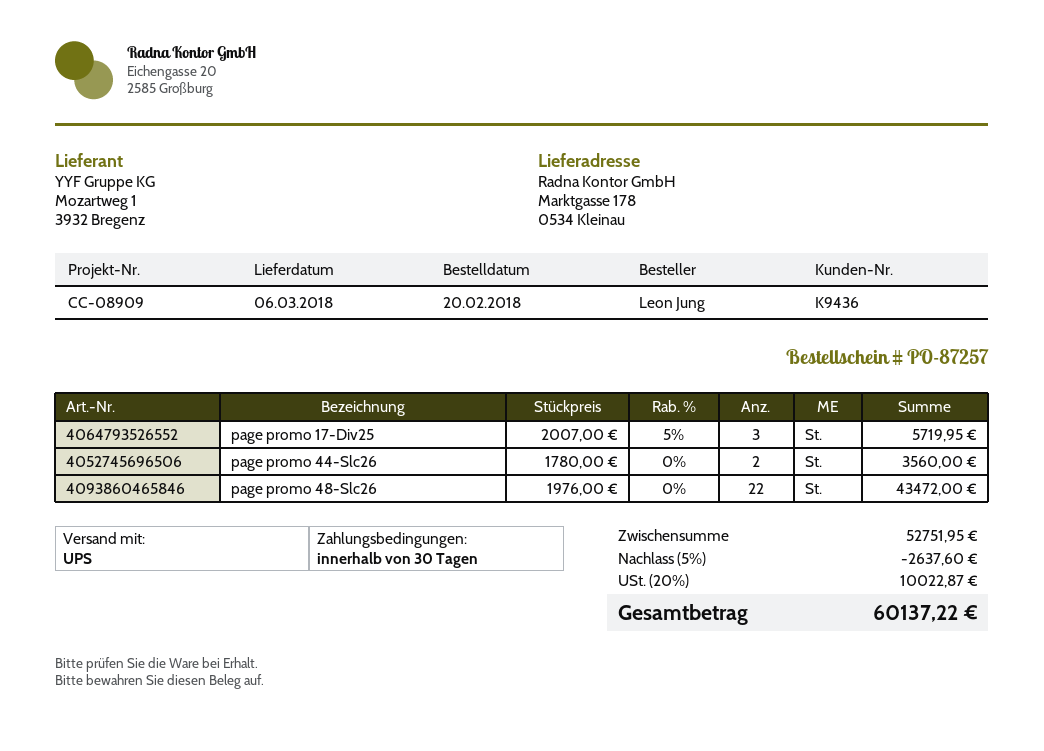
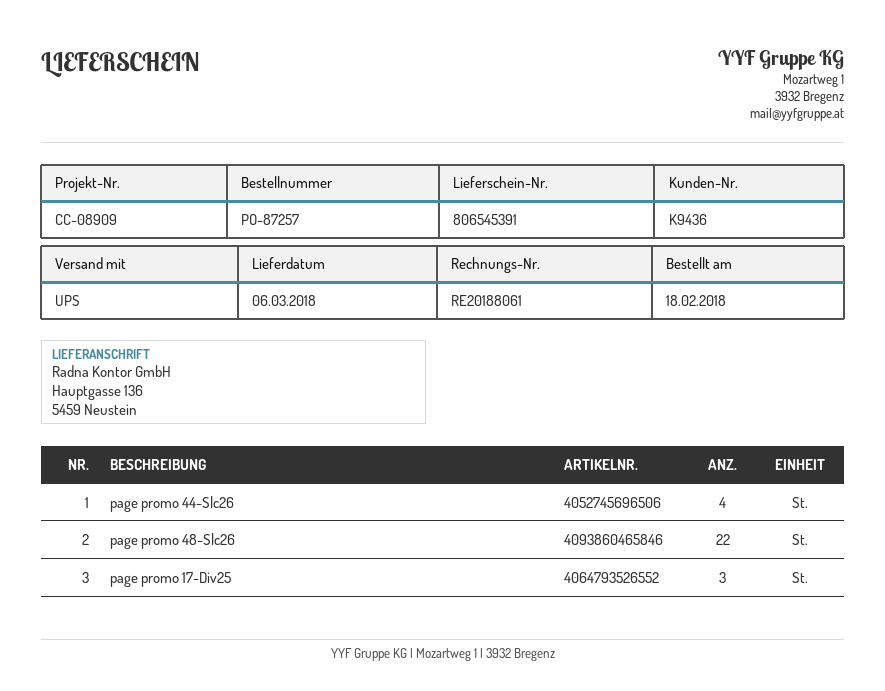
order date: 2018-02-20 -> 2018-02-18
ship to: Marktgasse 178, 0534 Kleinau -> Hauptgasse 136, 5459 Neustein
page promo 44-Slc26: 2 -> 4

